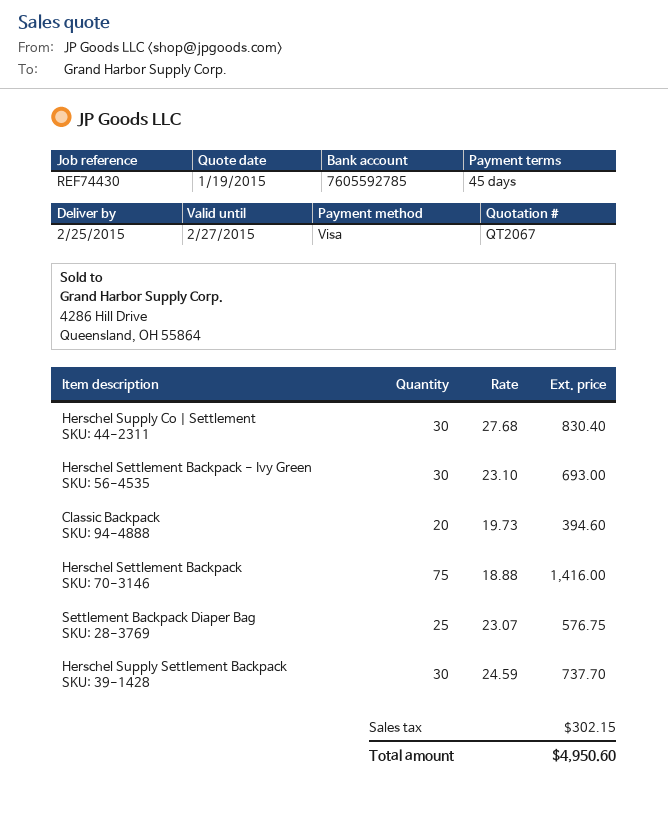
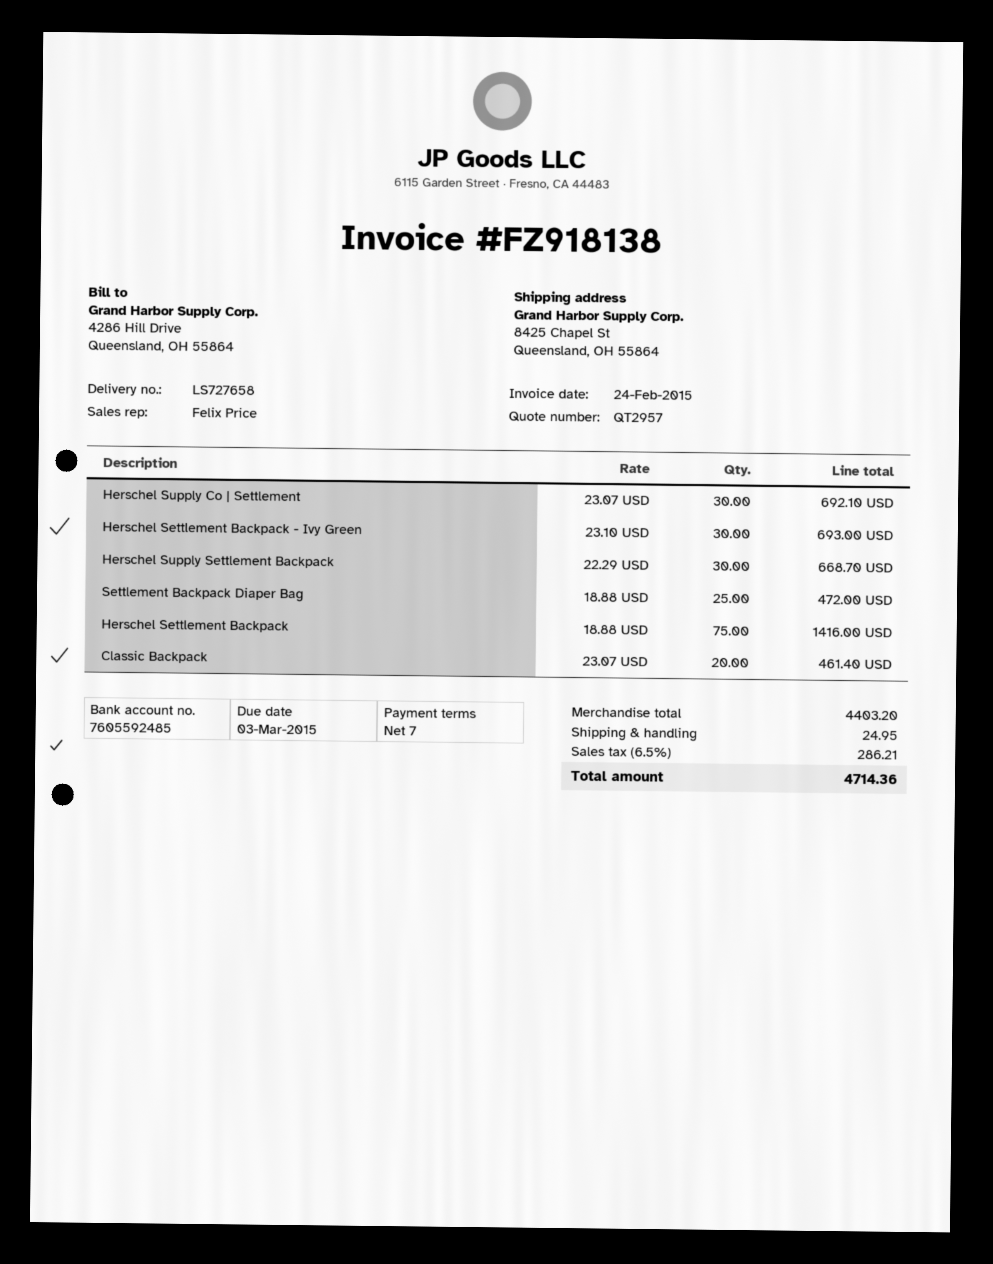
quote number: QT2067 -> QT2957
payment terms: 45 days -> 7 days
bank account: 7605592785 -> 7605592485
Herschel Supply Co | Settlement: 30 x 27.68 = 830.40 -> 30 x 23.07 = 692.10
Classic Backpack: 20 x 19.73 = 394.60 -> 20 x 23.07 = 461.40
Settlement Backpack Diaper Bag: 25 x 23.07 = 576.75 -> 25 x 18.88 = 472.00
Herschel Supply Settlement Backpack: 30 x 24.59 = 737.70 -> 30 x 22.29 = 668.70
shipping: none -> 24.95
tax: 302.15 -> 286.21
total: 4950.60 -> 4714.36

